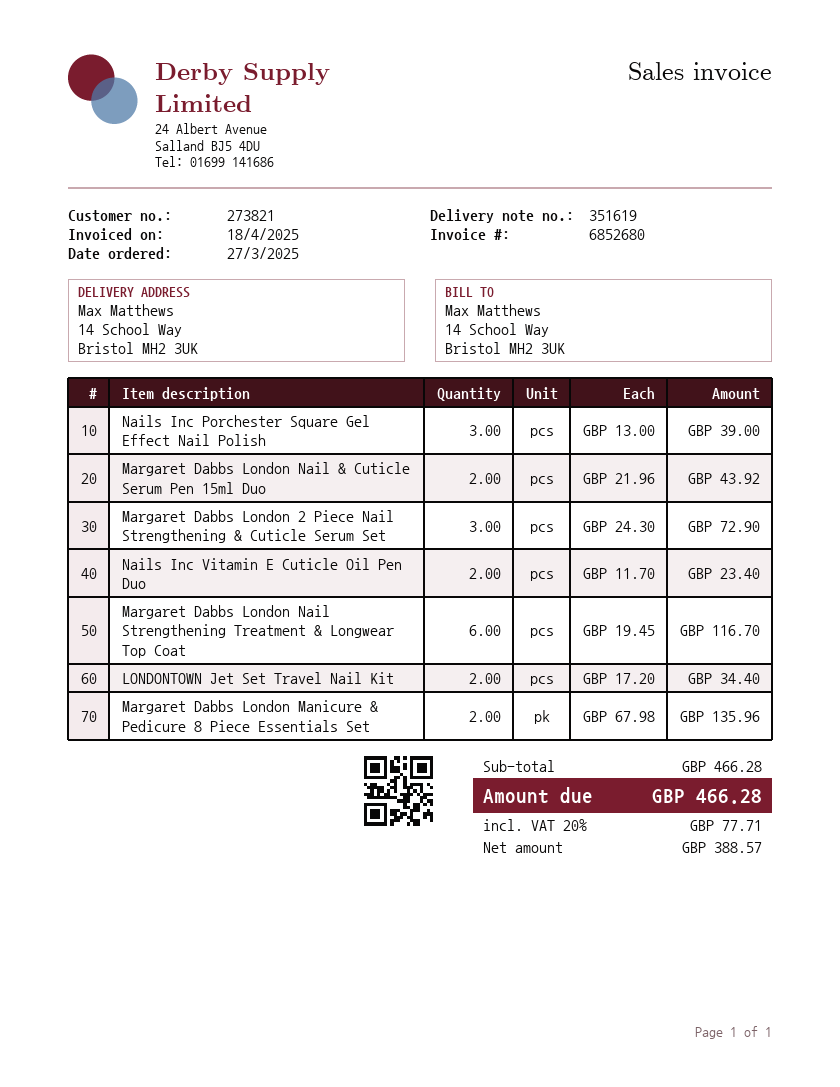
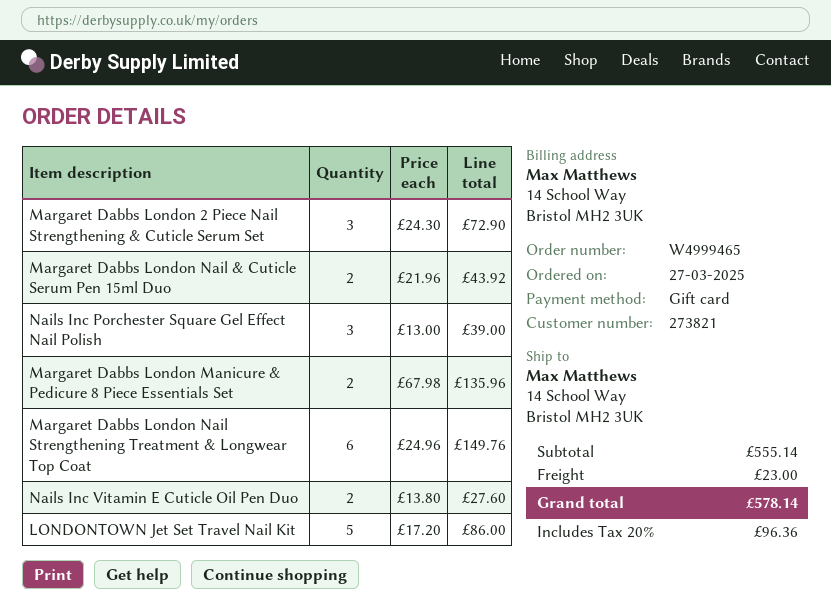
Nails Inc Vitamin E Cuticle Oil Pen Duo: 2 x 11.70 = 23.40 -> 2 x 13.80 = 27.60
Margaret Dabbs London Nail Strengthening Treatment & Longwear Top Coat: 6 x 19.45 = 116.70 -> 6 x 24.96 = 149.76
LONDONTOWN Jet Set Travel Nail Kit: 2 x 17.20 = 34.40 -> 5 x 17.20 = 86.00
subtotal: 466.28 -> 555.14
shipping: none -> 23.00
tax: 20% = 77.71 -> 20% = 96.36
total: 466.28 -> 578.14

